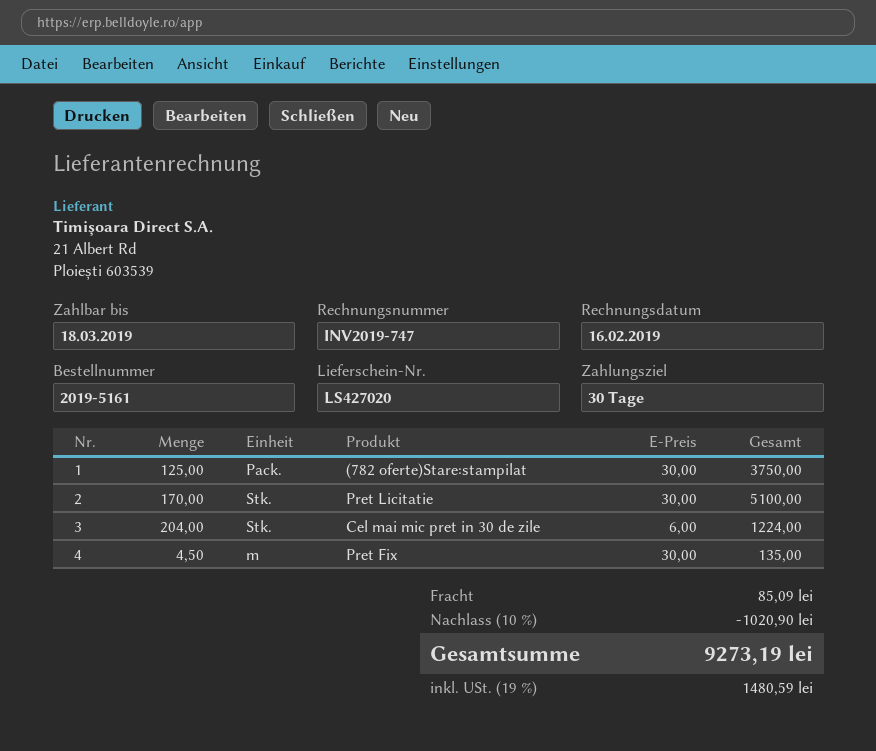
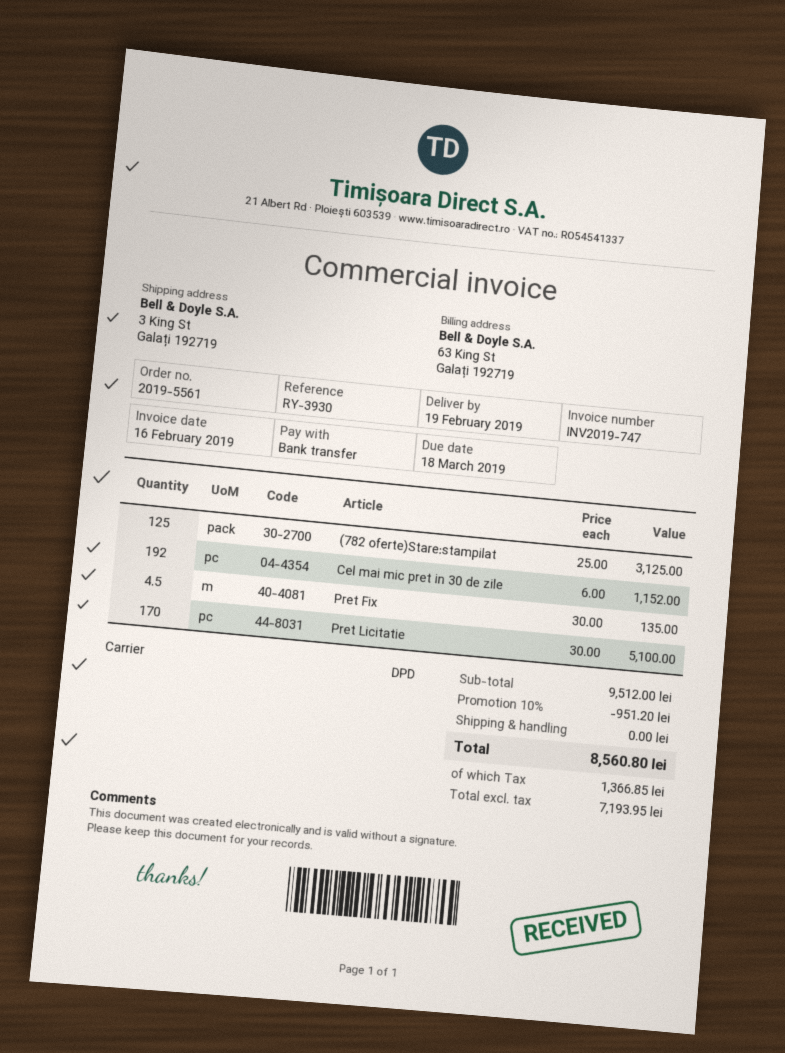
order number: 2019-5161 -> 2019-5561
(782 oferte)Stare:stampilat: 125 x 30.00 = 3750.00 -> 125 x 25.00 = 3125.00
Cel mai mic pret in 30 de zile: 204 x 6.00 = 1224.00 -> 192 x 6.00 = 1152.00
discount: 10% = 1020.90 -> 10% = 951.20
shipping: 85.09 -> 0.00
tax: 1480.59 -> 1366.85
total: 9273.19 -> 8560.80

